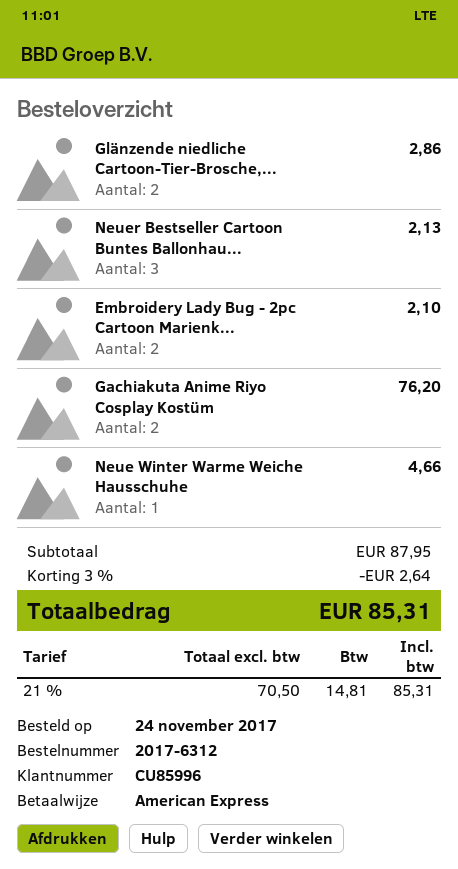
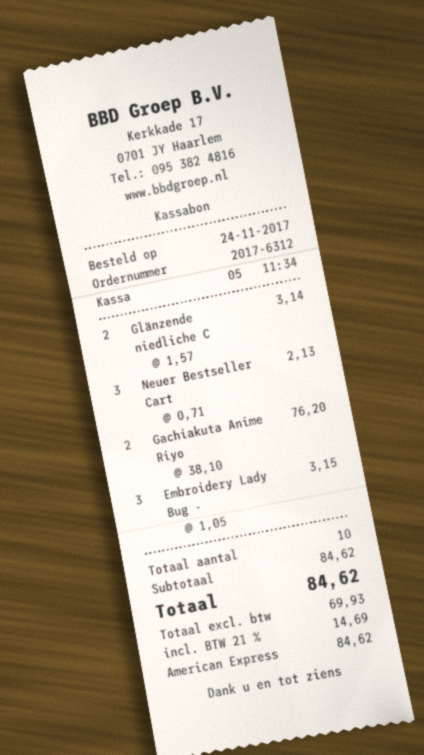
Glänzende niedliche Cartoon-Tier-Brosche,...: 2 for 2.86 -> 2 for 3.14
Embroidery Lady Bug - 2pc Cartoon Marienk...: 2 for 2.10 -> 3 for 3.15
Neue Winter Warme Weiche Hausschuhe: 1 for 4.66 -> none
subtotal: 87.95 -> 84.62
discount: 3% = 2.64 -> none
net: 70.50 -> 69.93
tax: 21% = 14.81 -> 21% = 14.69
total: 85.31 -> 84.62

